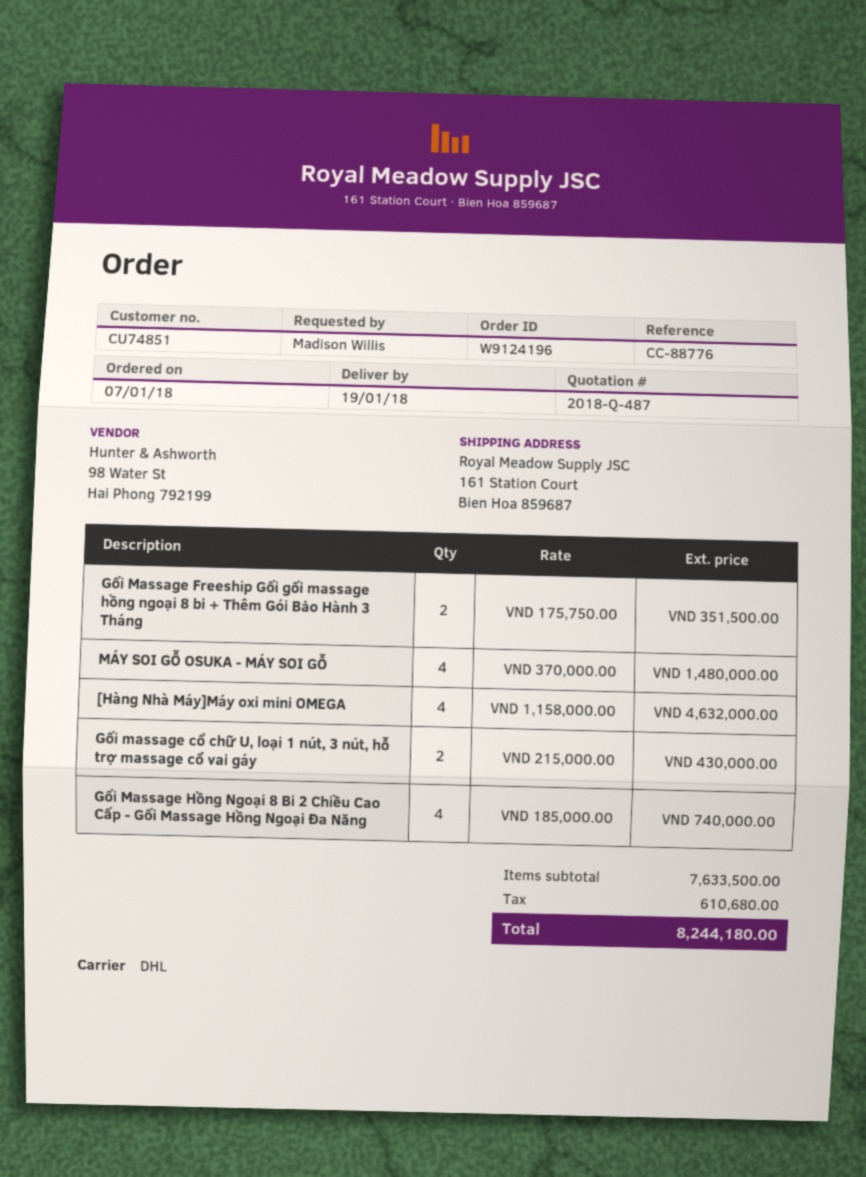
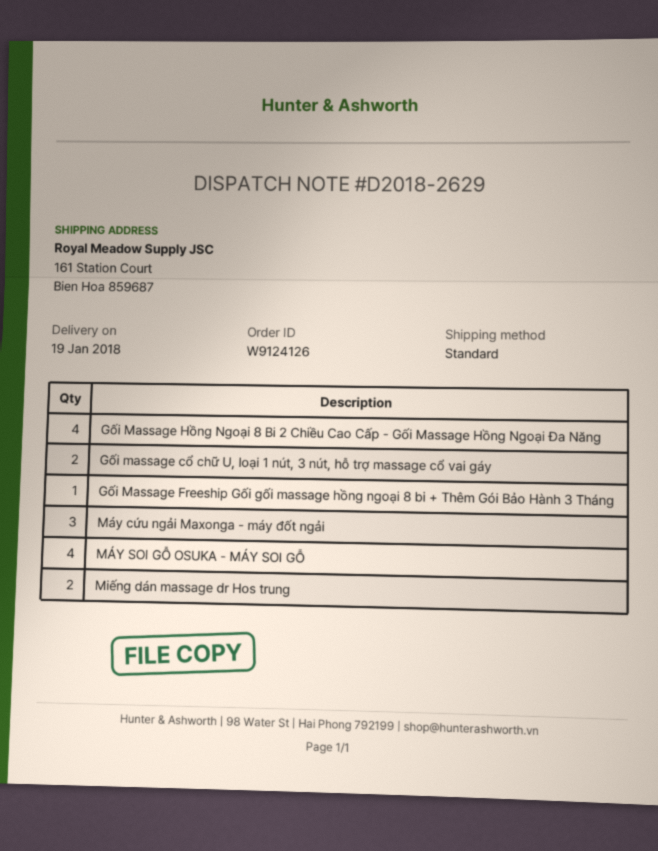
order number: W9124196 -> W9124126
shipping method: DHL -> standard
Gối Massage Freeship Gối gối massage hồng ngoại 8 bi + Thêm Gói Bảo Hành 3 Tháng: 2 -> 1
[Hàng Nhà Máy]Máy oxi mini OMEGA: 4 -> none
Máy cứu ngải Maxonga - máy đốt ngải: none -> 3
Miếng dán massage dr Hos trung: none -> 2

